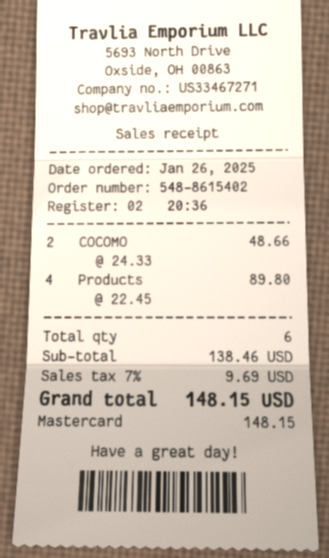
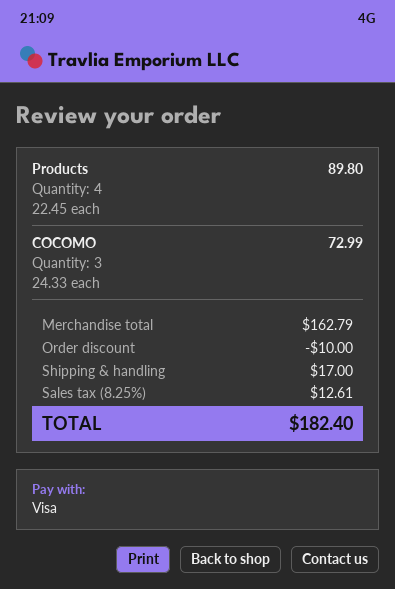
payment method: Mastercard -> Visa
COCOMO: 2 x 24.33 = 48.66 -> 3 x 24.33 = 72.99
subtotal: 138.46 -> 162.79
discount: none -> 10.00
shipping: none -> 17.00
tax: 7% = 9.69 -> 8.25% = 12.61
total: 148.15 -> 182.40

